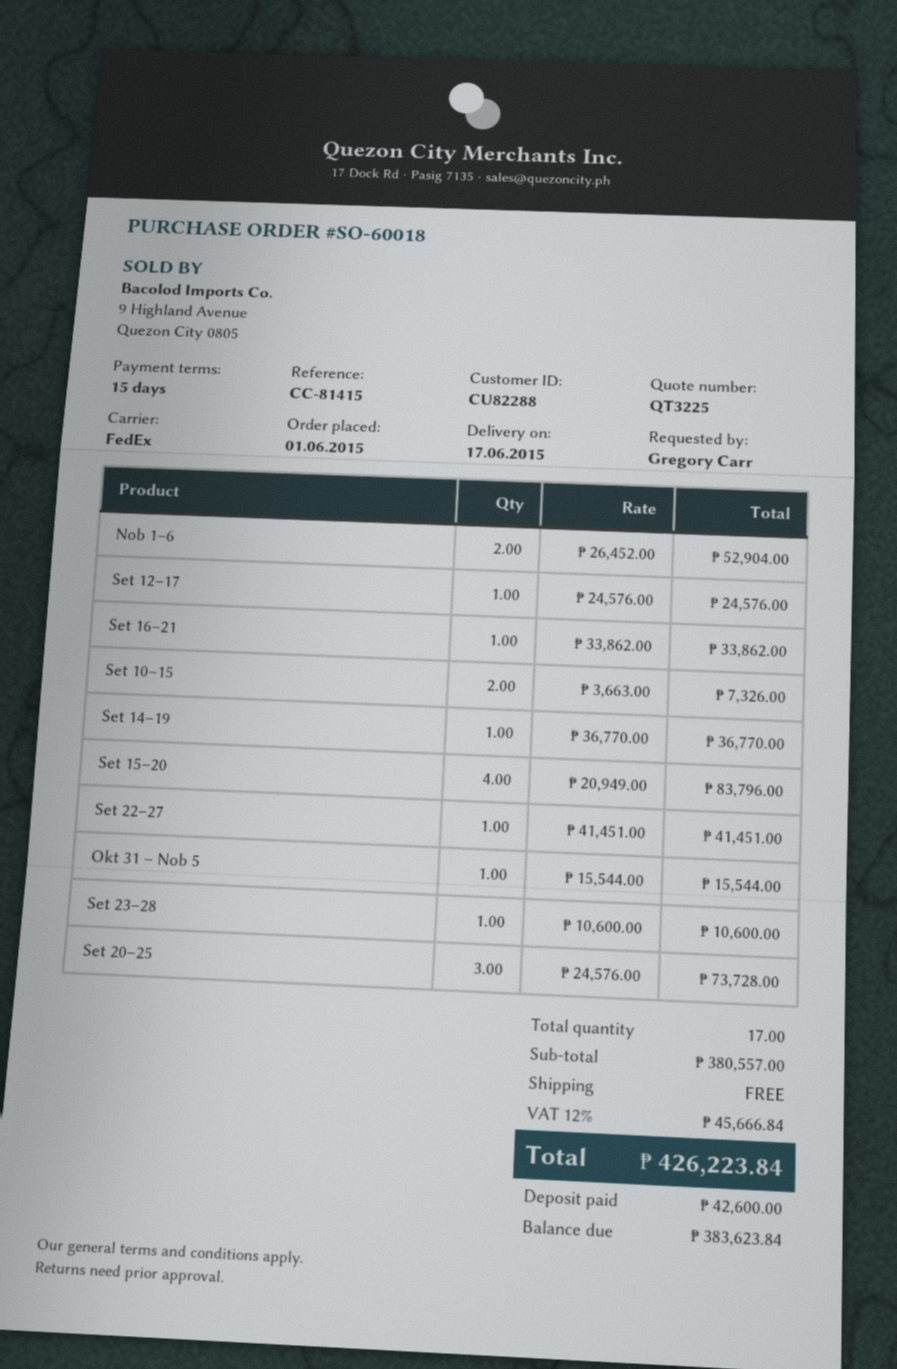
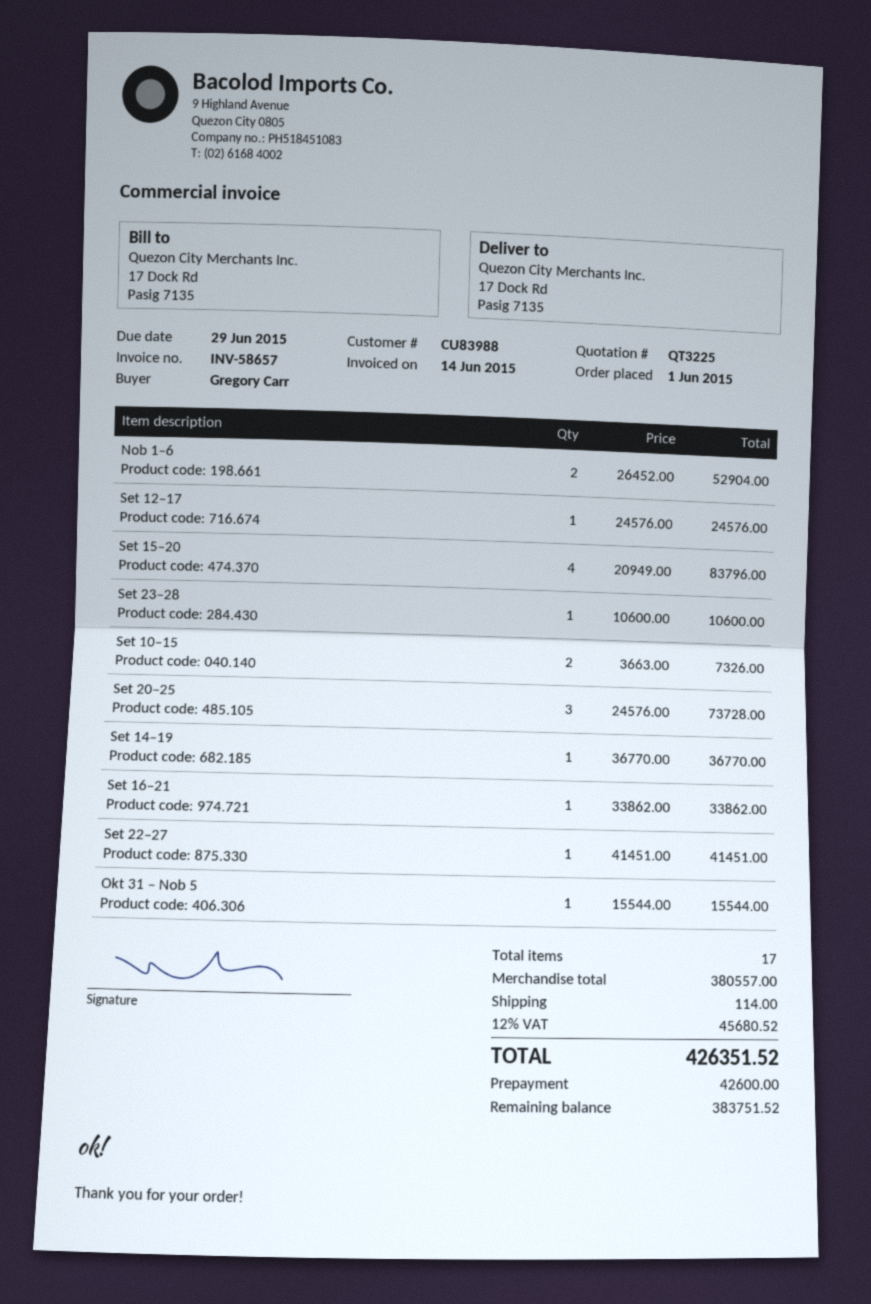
customer number: CU82288 -> CU83988
shipping: 0.00 -> 114.00
tax: 12% = 45666.84 -> 12% = 45680.52
total: 426223.84 -> 426351.52
balance: 383623.84 -> 383751.52

